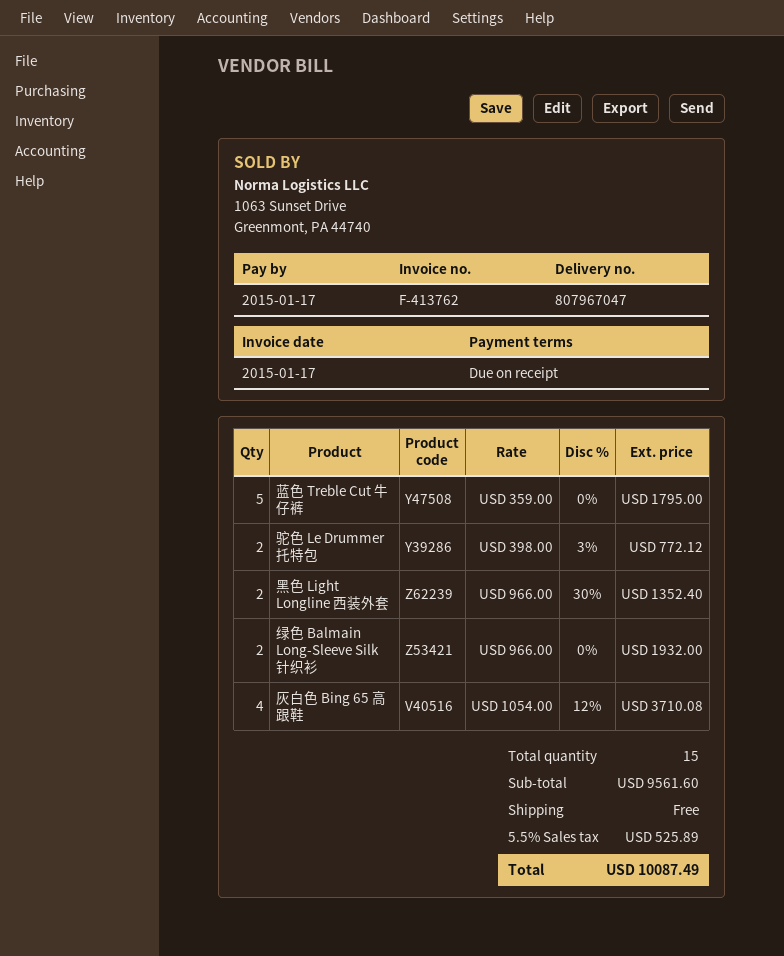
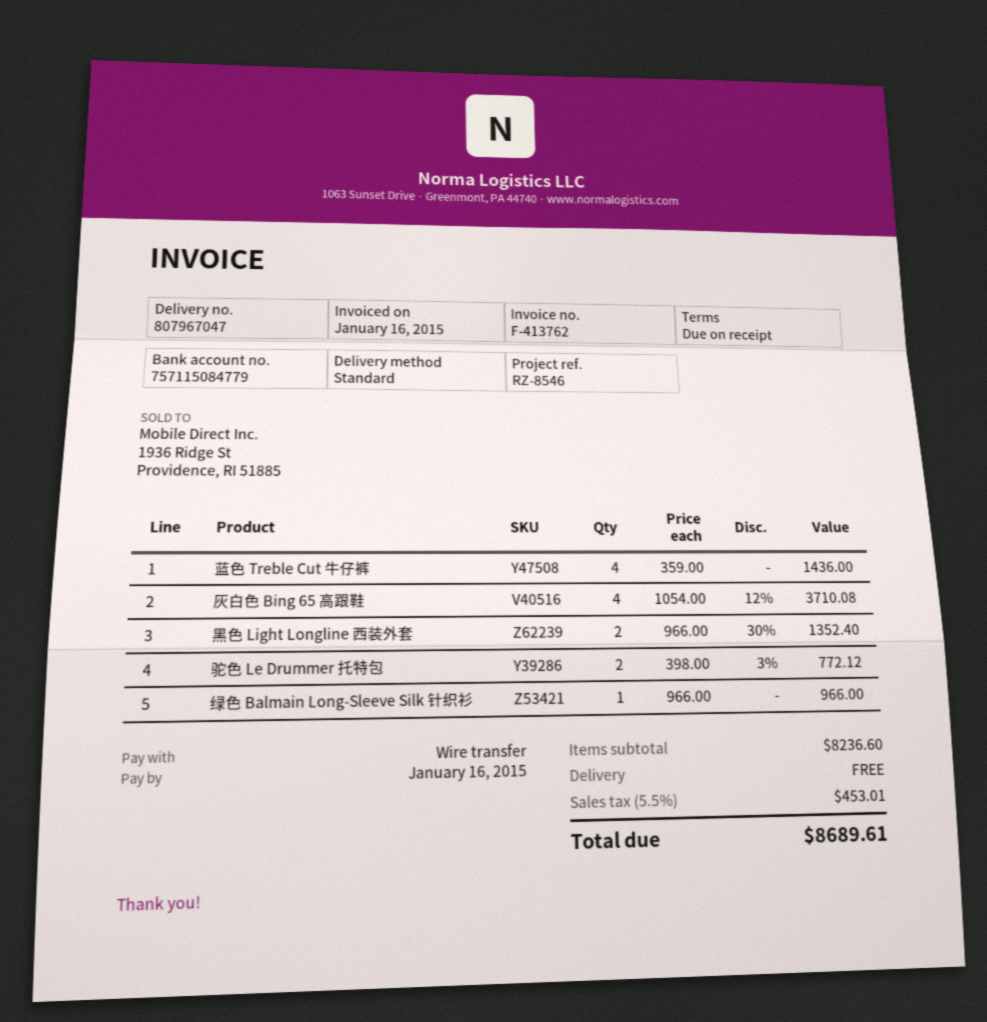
invoice date: 2015-01-17 -> 2015-01-16
due date: 2015-01-17 -> 2015-01-16
蓝色 Treble Cut 牛仔裤: 5 x 359.00 = 1795.00 -> 4 x 359.00 = 1436.00
绿色 Balmain Long-Sleeve Silk 针织衫: 2 x 966.00 = 1932.00 -> 1 x 966.00 = 966.00
subtotal: 9561.60 -> 8236.60
tax: 5.5% = 525.89 -> 5.5% = 453.01
total: 10087.49 -> 8689.61

